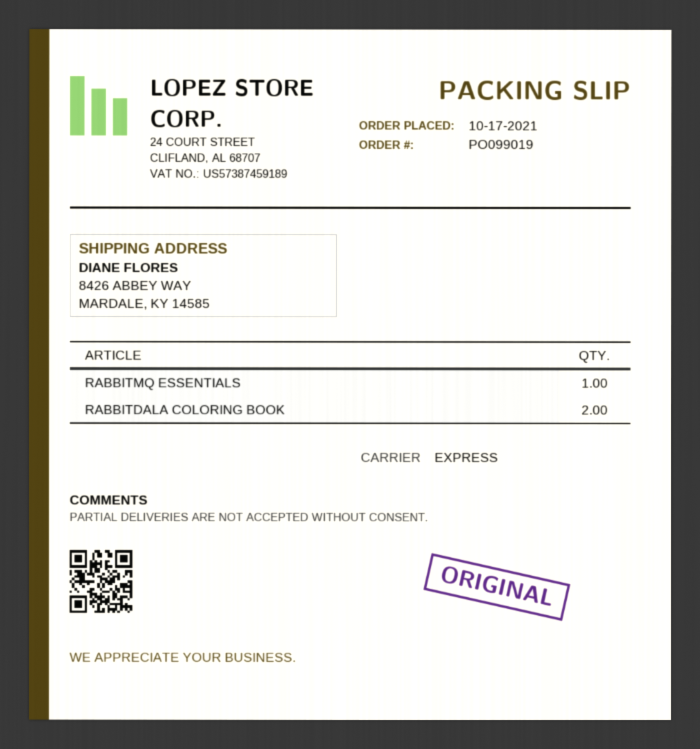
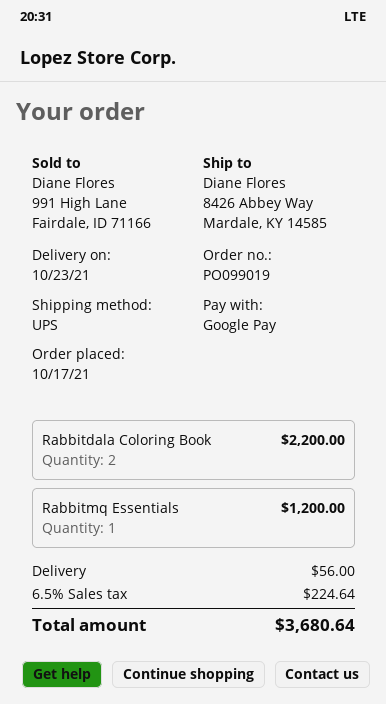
shipping method: express -> UPS

